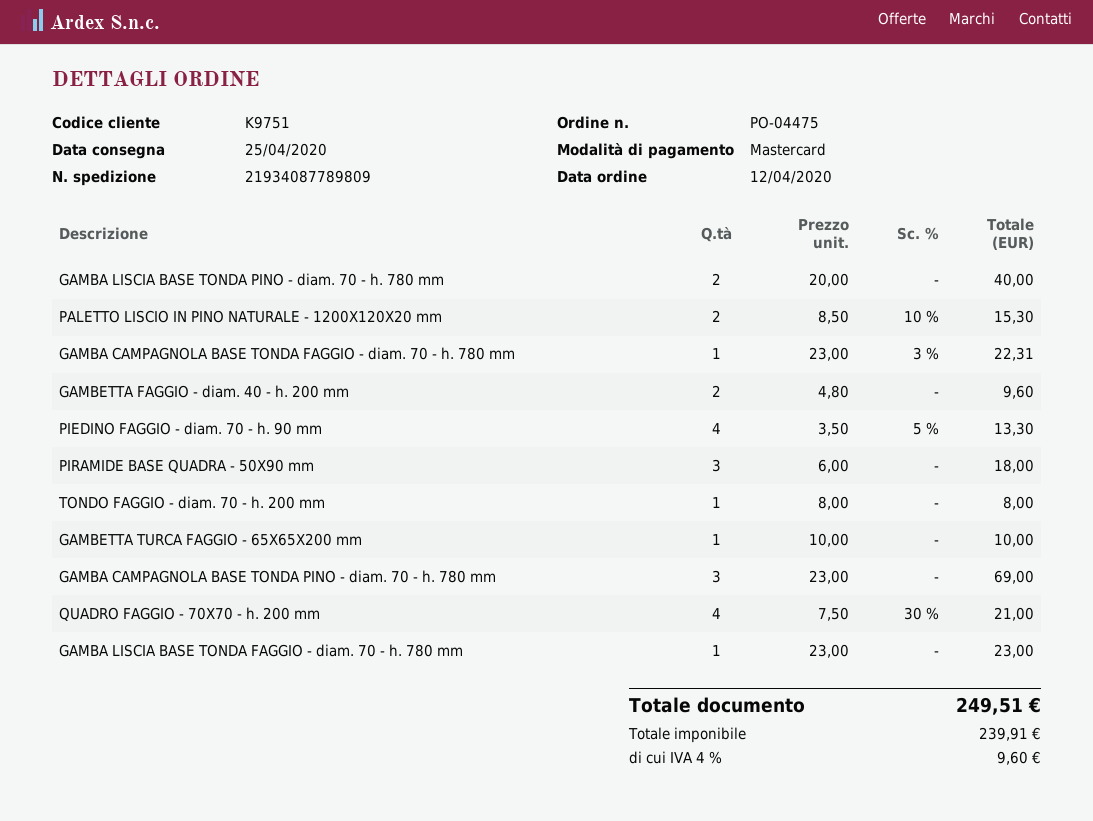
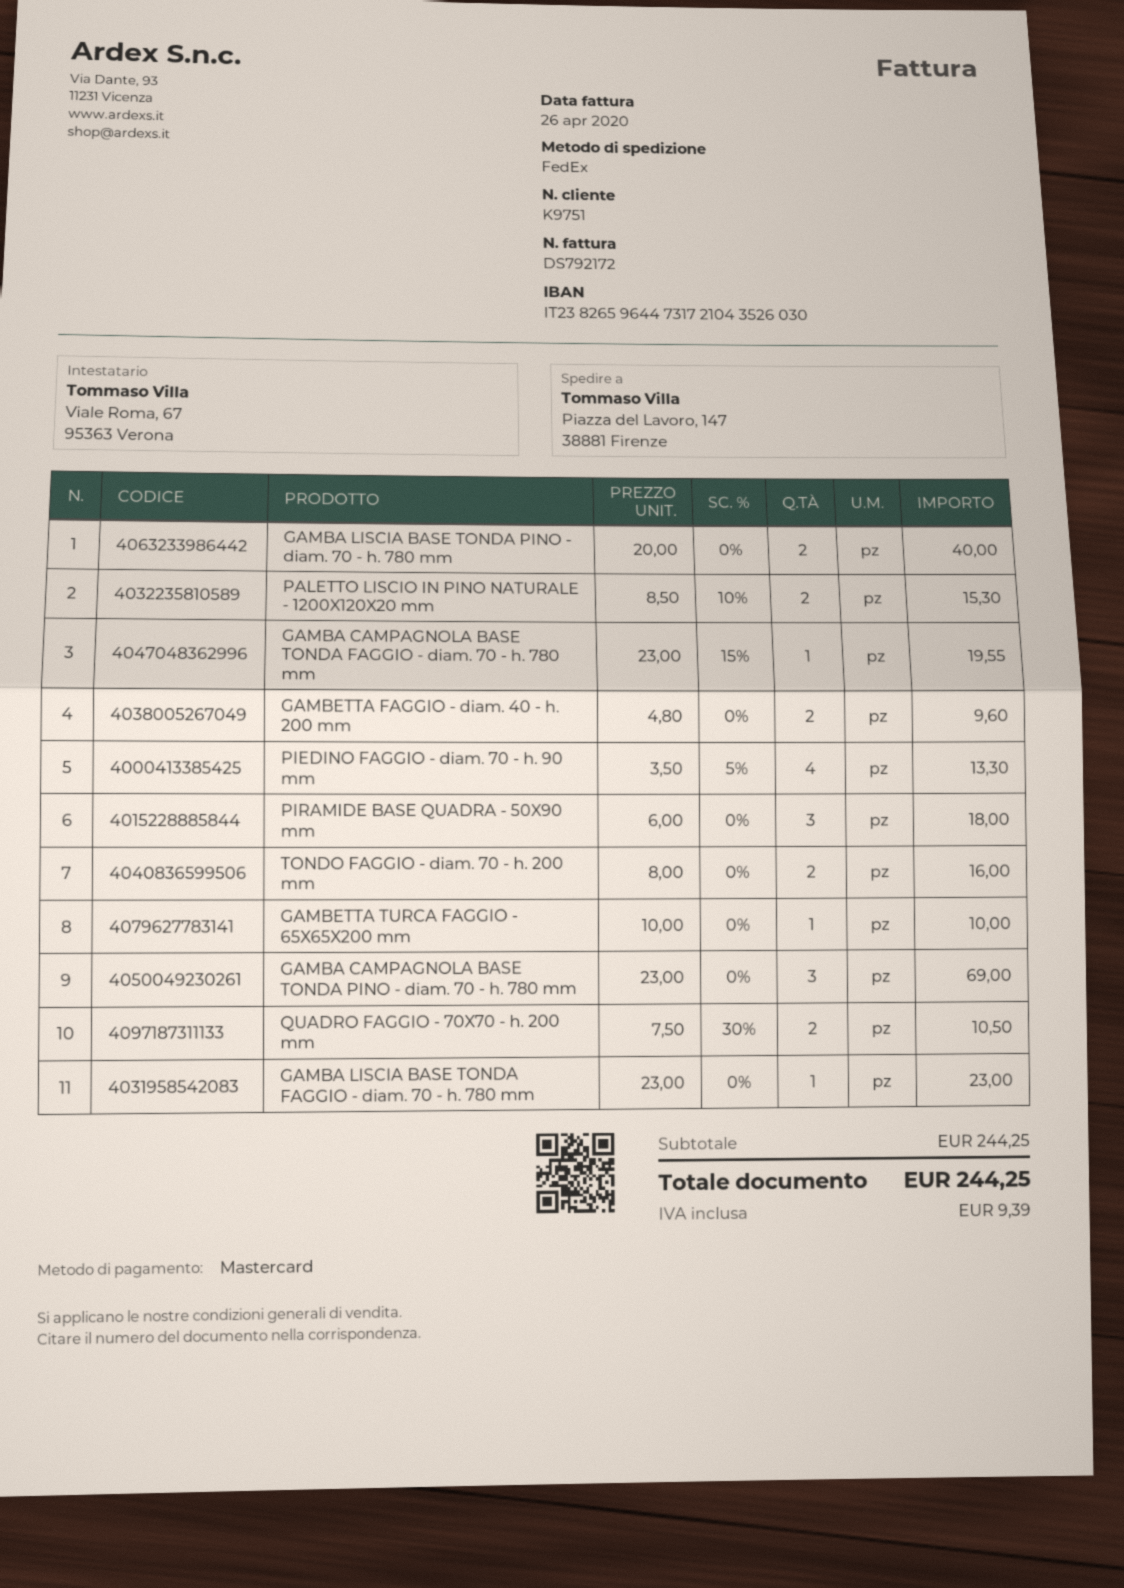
GAMBA CAMPAGNOLA BASE TONDA FAGGIO - diam. 70 - h. 780 mm: 1 x 23.00 - 3% = 22.31 -> 1 x 23.00 - 15% = 19.55
TONDO FAGGIO - diam. 70 - h. 200 mm: 1 x 8.00 = 8.00 -> 2 x 8.00 = 16.00
QUADRO FAGGIO - 70X70 - h. 200 mm: 4 x 7.50 - 30% = 21.00 -> 2 x 7.50 - 30% = 10.50
tax: 9.60 -> 9.39
total: 249.51 -> 244.25

